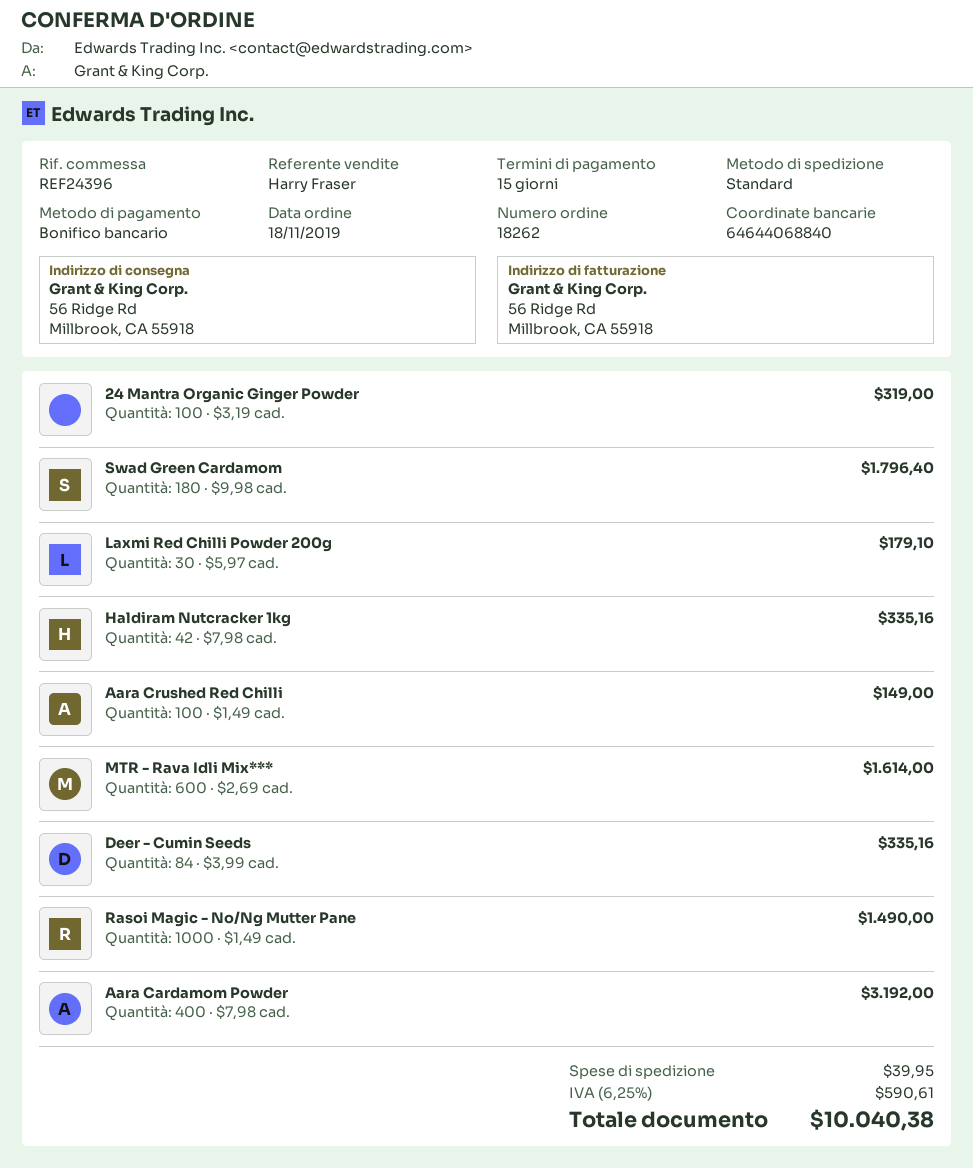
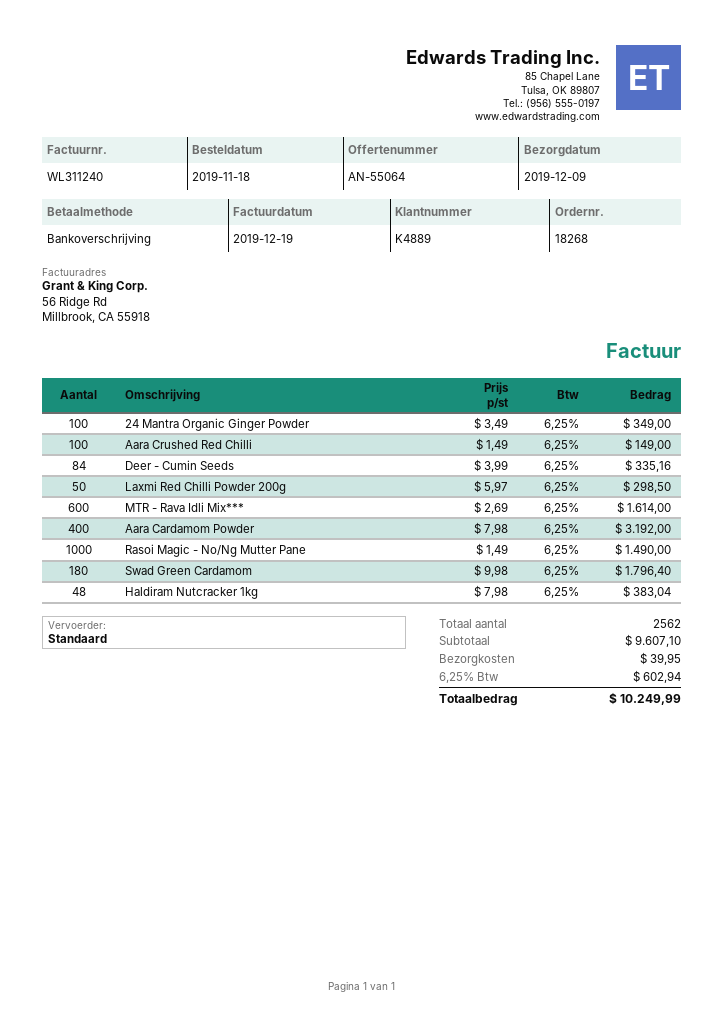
order number: 18262 -> 18268
24 Mantra Organic Ginger Powder: 100 x 3.19 = 319.00 -> 100 x 3.49 = 349.00
Laxmi Red Chilli Powder 200g: 30 x 5.97 = 179.10 -> 50 x 5.97 = 298.50
Haldiram Nutcracker 1kg: 42 x 7.98 = 335.16 -> 48 x 7.98 = 383.04
tax: 6.25% = 590.61 -> 6.25% = 602.94
total: 10040.38 -> 10249.99

